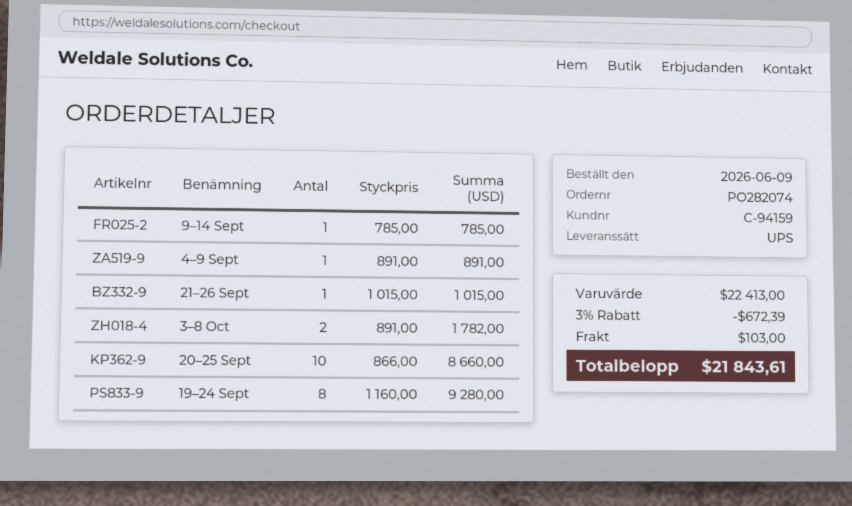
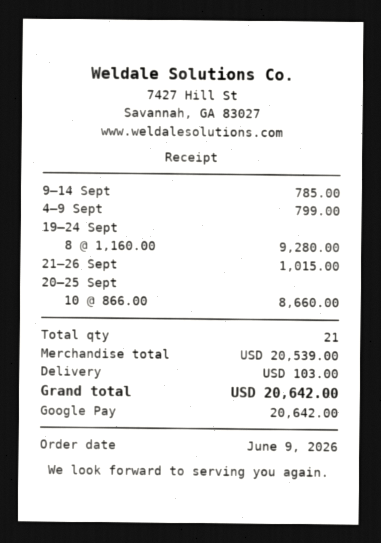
4–9 Sept: 1 x 891.00 = 891.00 -> 1 x 799.00 = 799.00
3–8 Oct: 2 x 891.00 = 1782.00 -> none
subtotal: 22413.00 -> 20539.00
discount: 3% = 672.39 -> none
total: 21843.61 -> 20642.00

